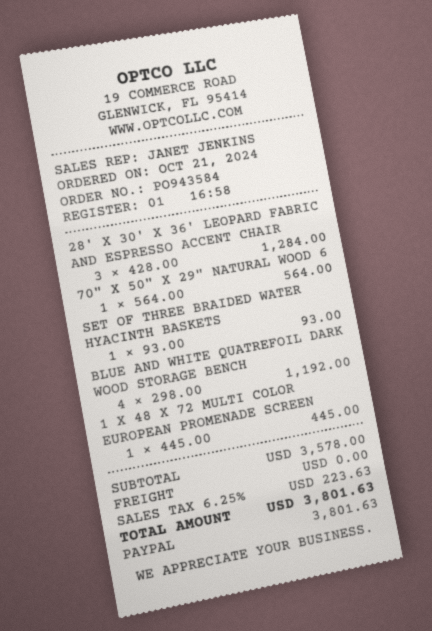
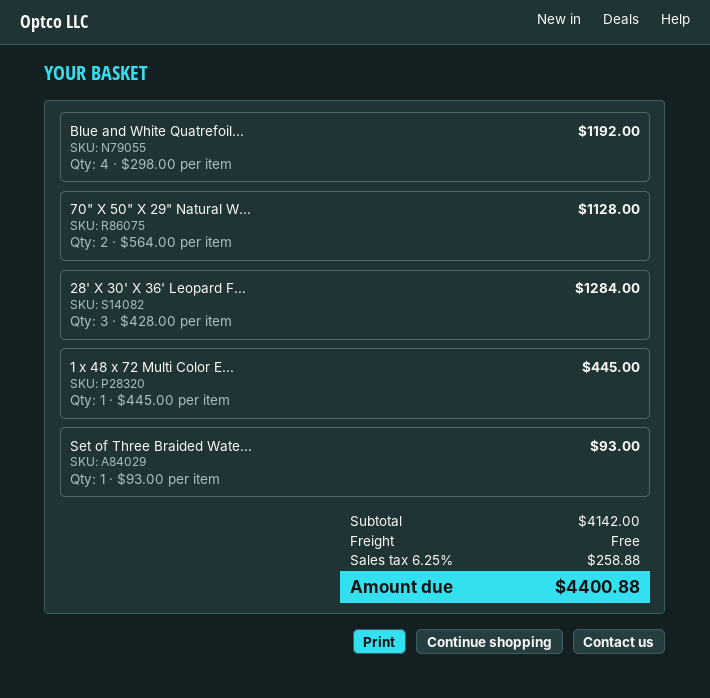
70" X 50" X 29" NATURAL WOOD 6: 1 x 564.00 = 564.00 -> 2 x 564.00 = 1128.00
subtotal: 3578.00 -> 4142.00
tax: 6.25% = 223.63 -> 6.25% = 258.88
total: 3801.63 -> 4400.88

